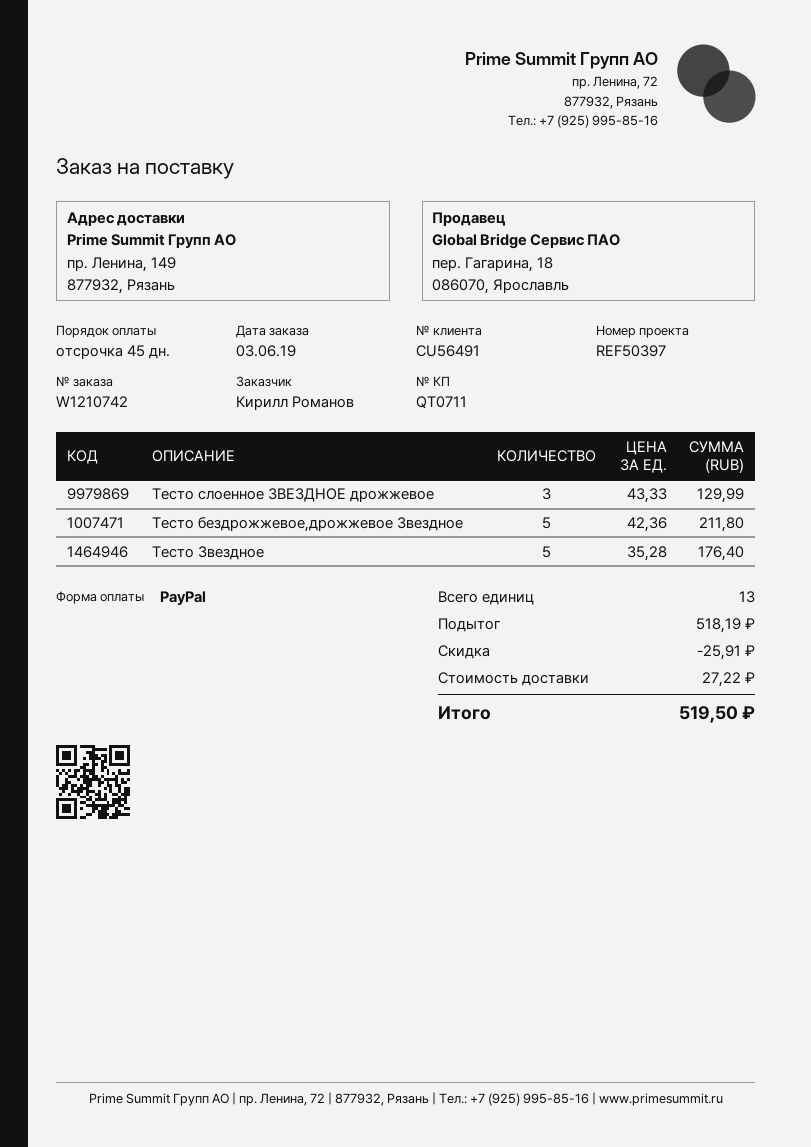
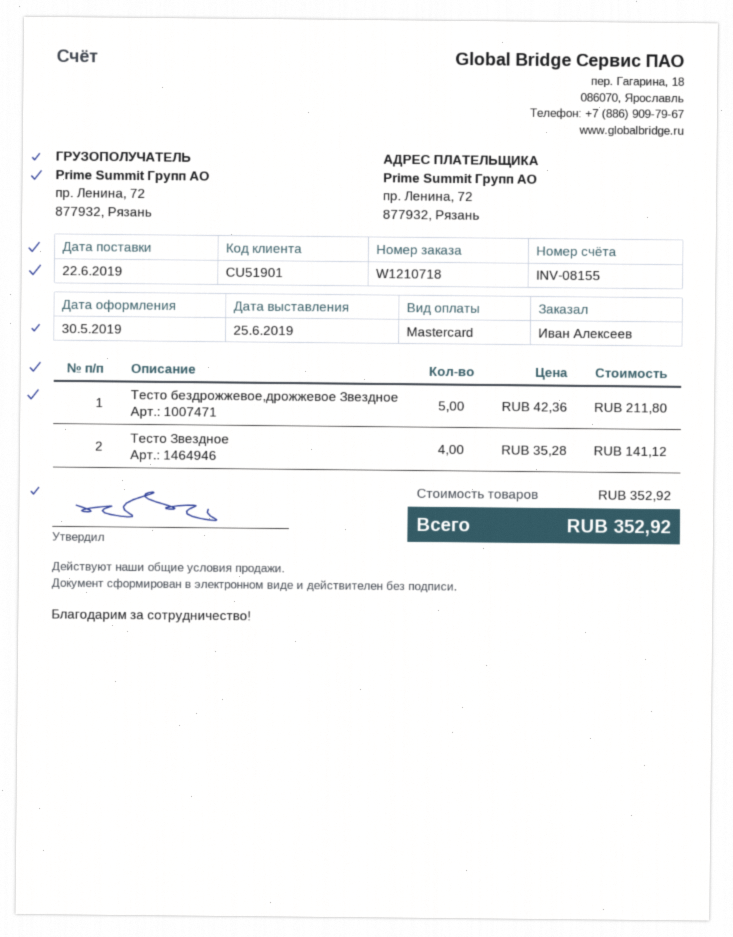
order number: W1210742 -> W1210718
order date: 2019-06-03 -> 2019-05-30
customer number: CU56491 -> CU51901
ordered by: Кирилл Романов -> Иван Алексеев
payment method: PayPal -> Mastercard
ship to: пр. Ленина, 149, 877932, Рязань -> пр. Ленина, 72, 877932, Рязань
Тесто слоенное ЗВЕЗДНОЕ дрожжевое: 3 x 43.33 = 129.99 -> none
Тесто Звездное: 5 x 35.28 = 176.40 -> 4 x 35.28 = 141.12
subtotal: 518.19 -> 352.92
discount: 25.91 -> none
shipping: 27.22 -> none
total: 519.50 -> 352.92

